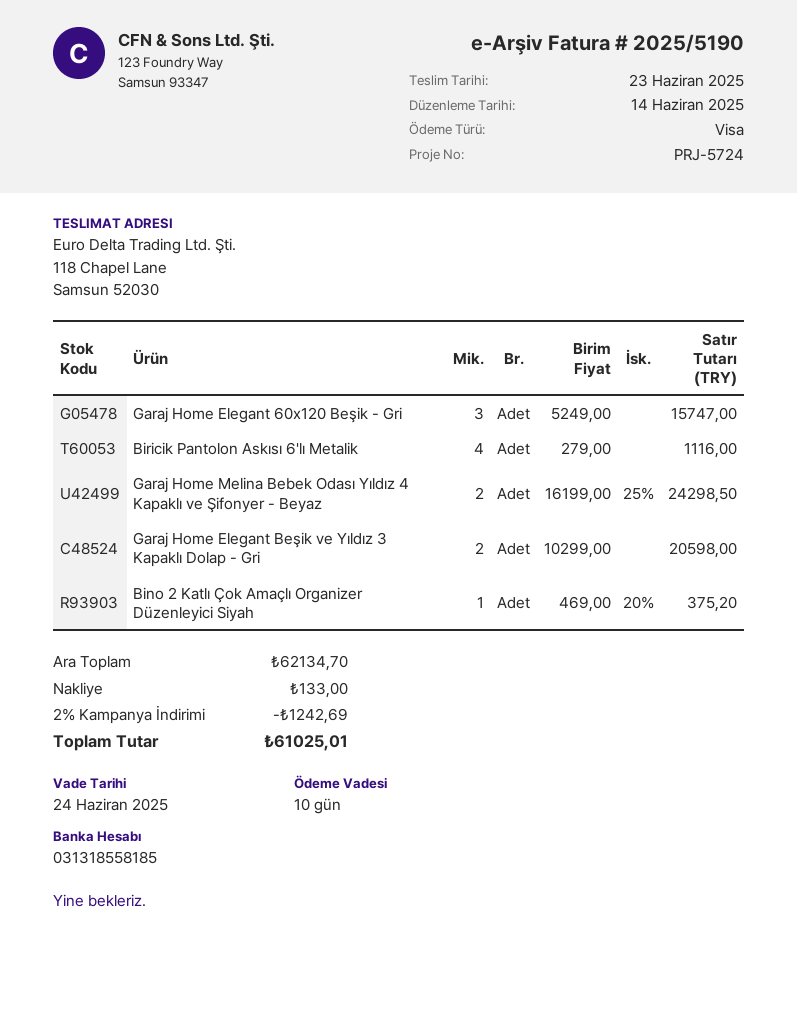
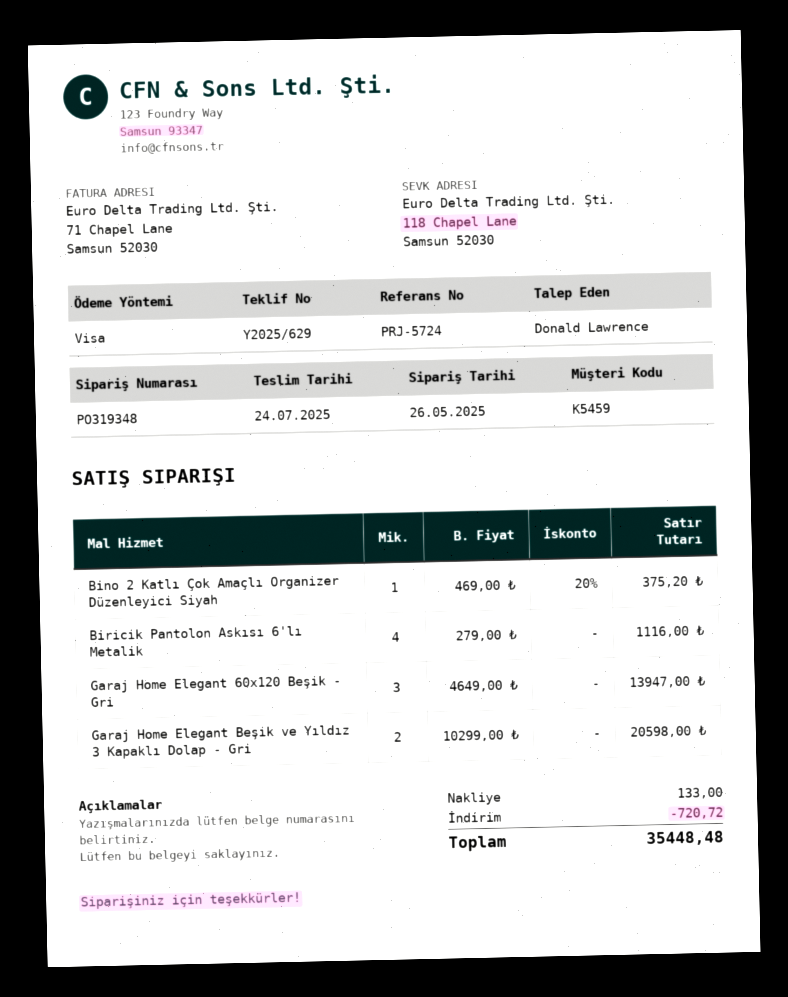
delivery date: 2025-06-23 -> 2025-07-24
Garaj Home Elegant 60x120 Beşik - Gri: 3 x 5249.00 = 15747.00 -> 3 x 4649.00 = 13947.00
Garaj Home Melina Bebek Odası Yıldız 4 Kapaklı ve Şifonyer - Beyaz: 2 x 16199.00 - 25% = 24298.50 -> none
discount: 1242.69 -> 720.72
total: 61025.01 -> 35448.48

